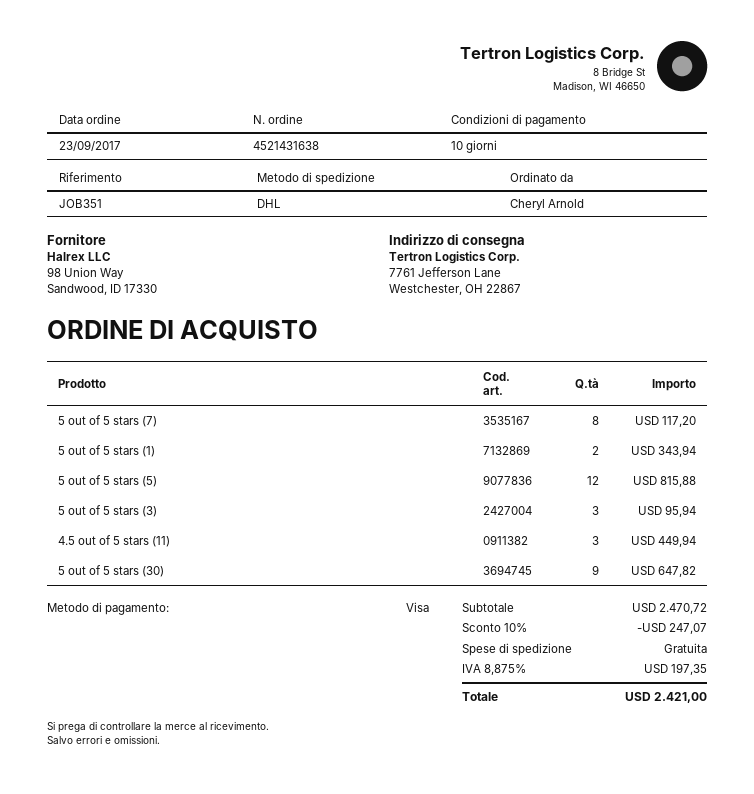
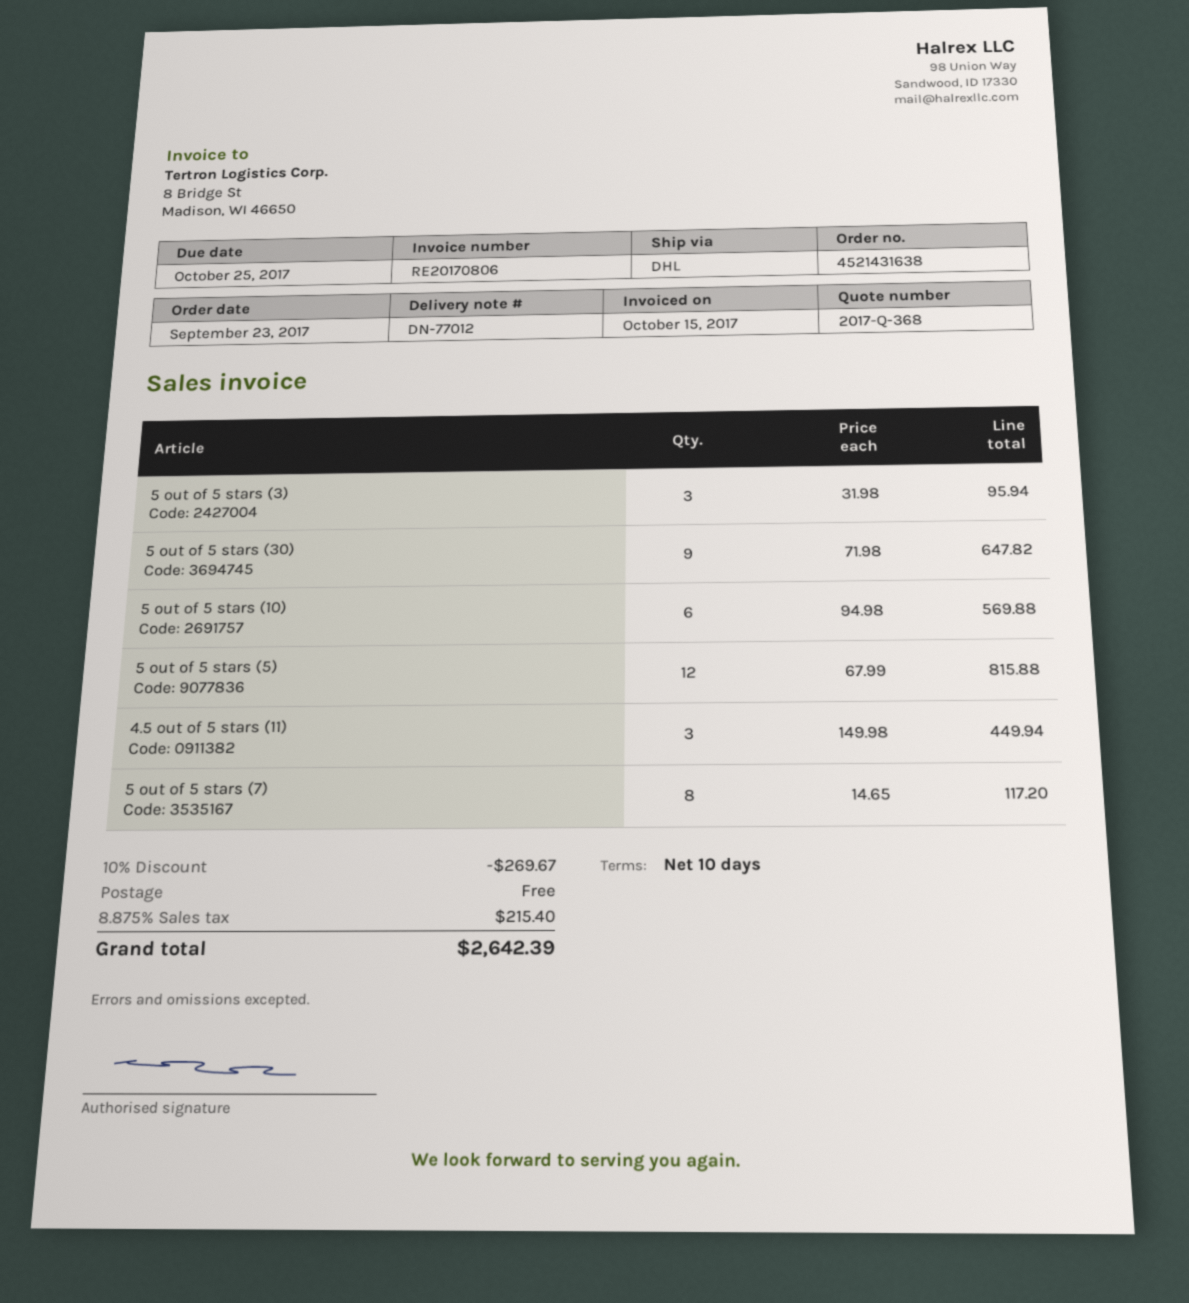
5 out of 5 stars (1): 2 for 343.94 -> none
5 out of 5 stars (10): none -> 6 for 569.88
discount: 10% = 247.07 -> 10% = 269.67
tax: 8.875% = 197.35 -> 8.875% = 215.40
total: 2421.00 -> 2642.39

